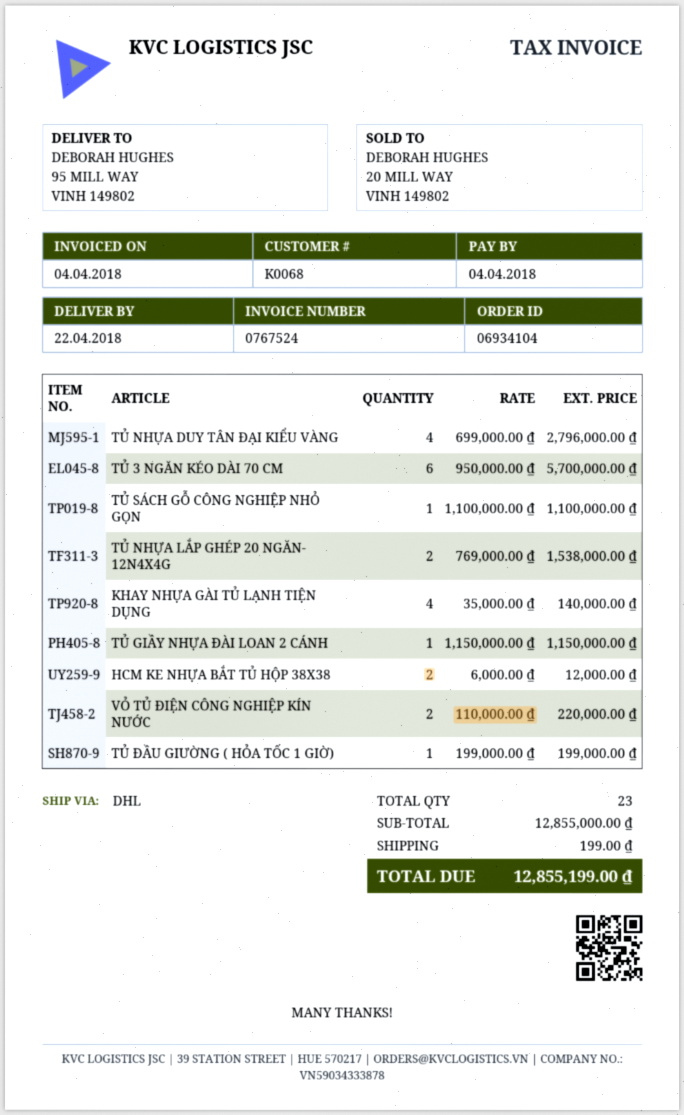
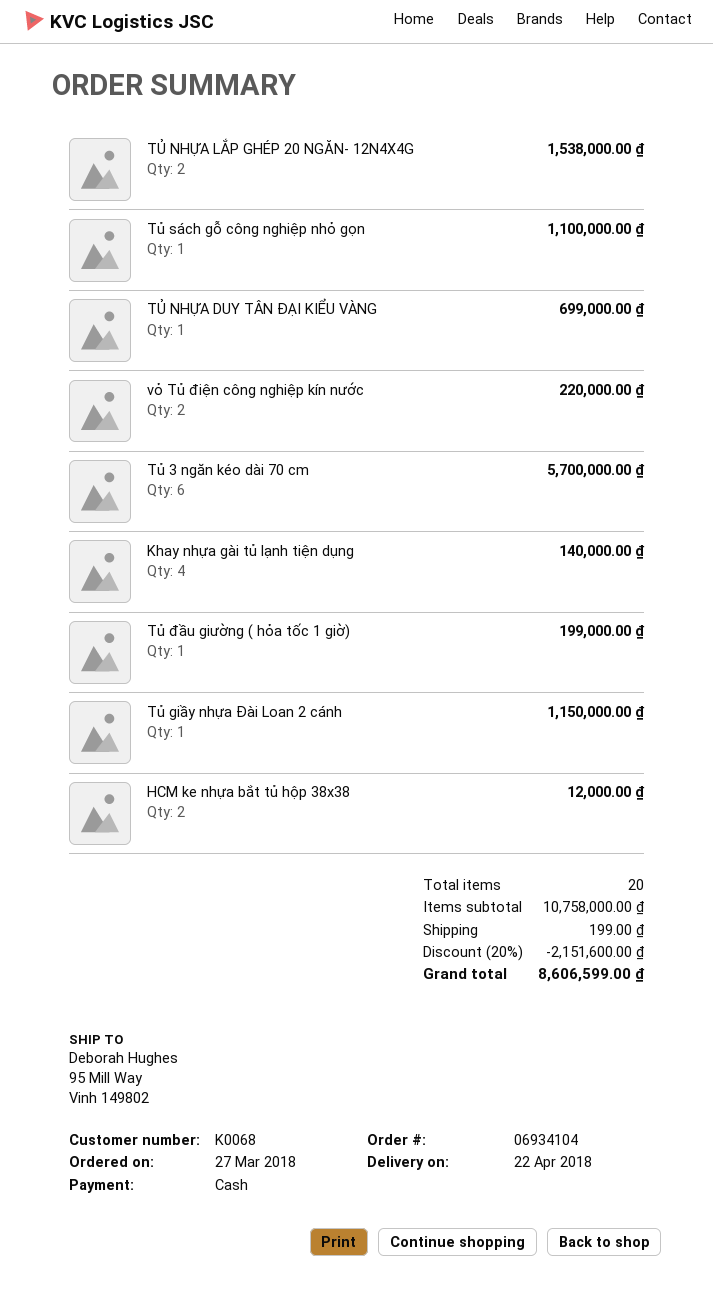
TỦ NHỰA DUY TÂN ĐẠI KIỂU VÀNG: 4 for 2796000.00 -> 1 for 699000.00
total quantity: 23 -> 20
subtotal: 12855000.00 -> 10758000.00
discount: none -> 20% = 2151600.00
total: 12855199.00 -> 8606599.00

